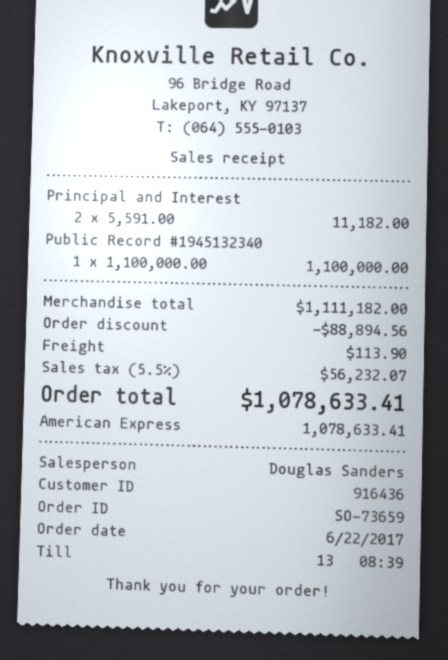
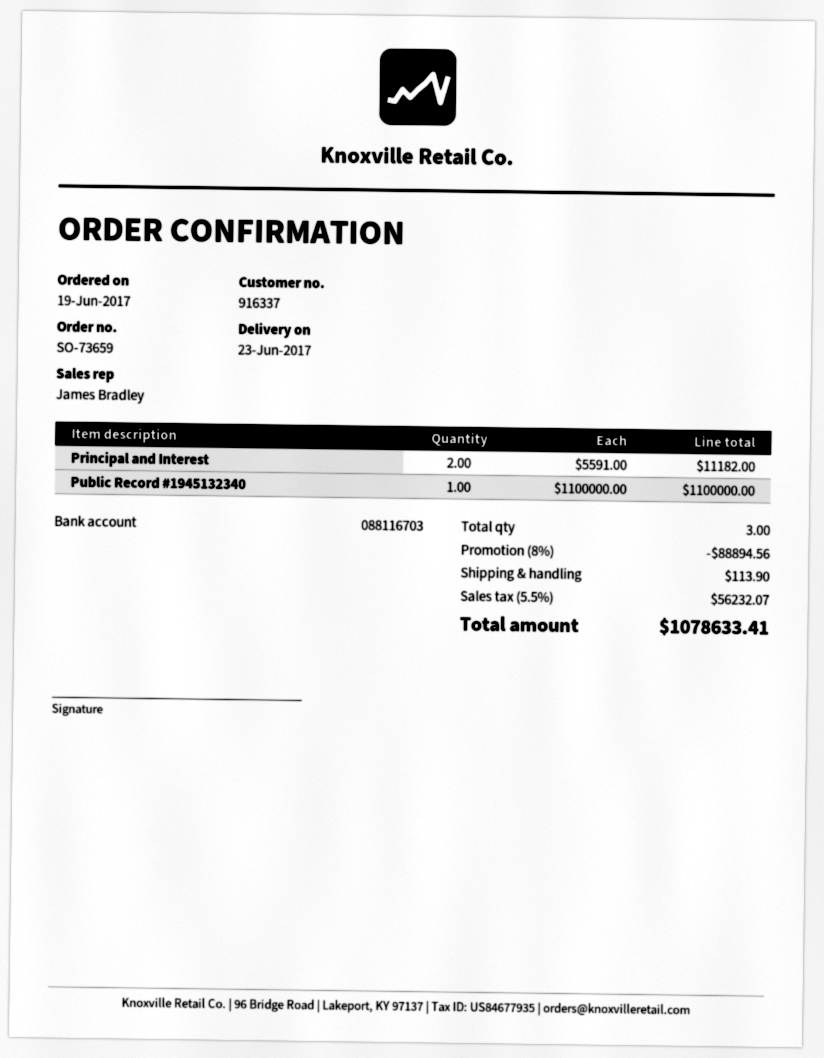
order date: 2017-06-22 -> 2017-06-19
customer number: 916436 -> 916337
sales rep: Douglas Sanders -> James Bradley

